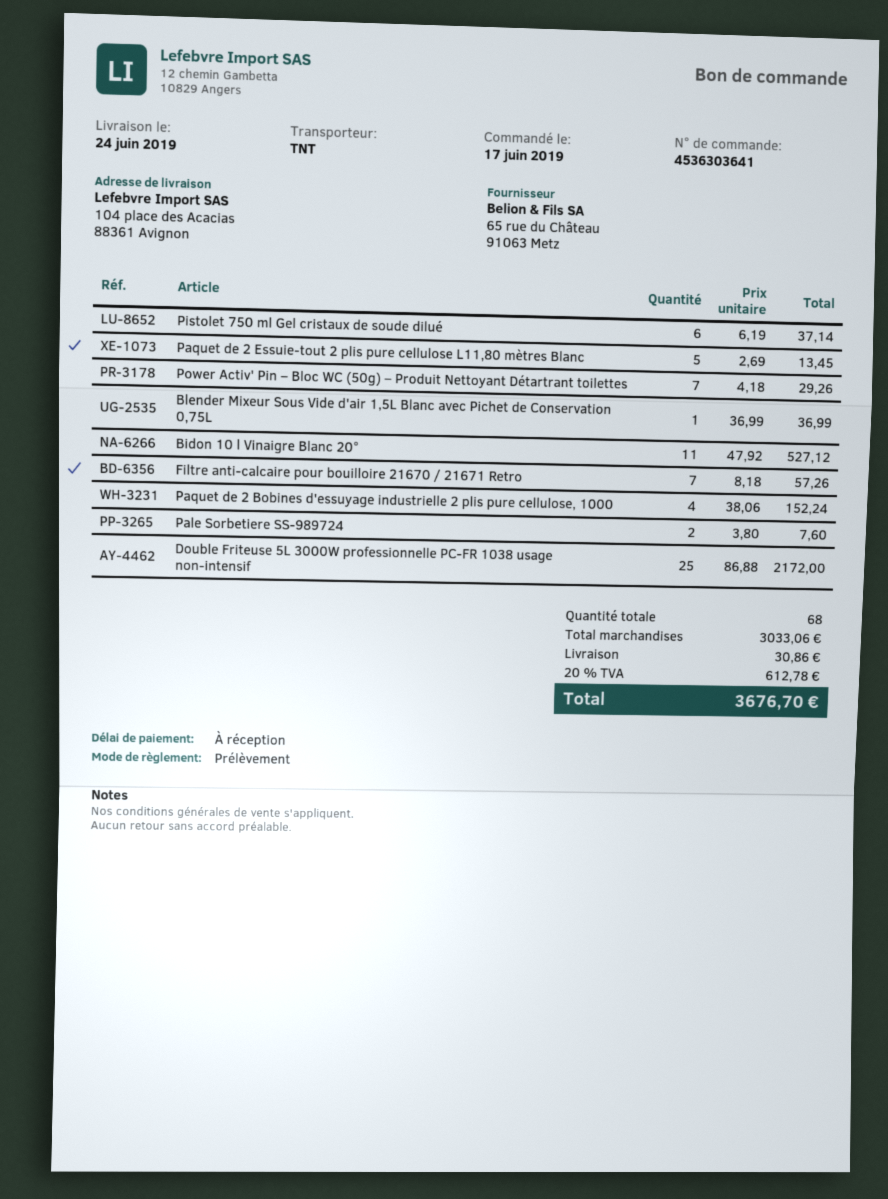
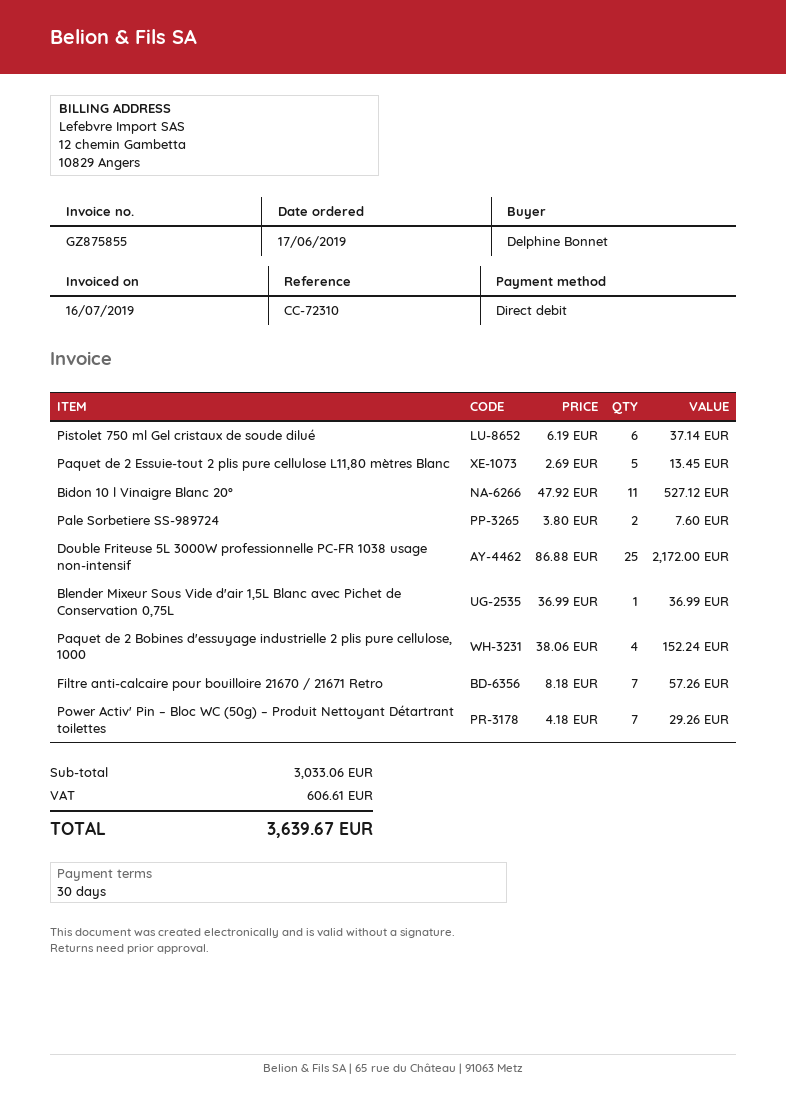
payment terms: on receipt -> 30 days
shipping: 30.86 -> none
tax: 612.78 -> 606.61
total: 3676.70 -> 3639.67

